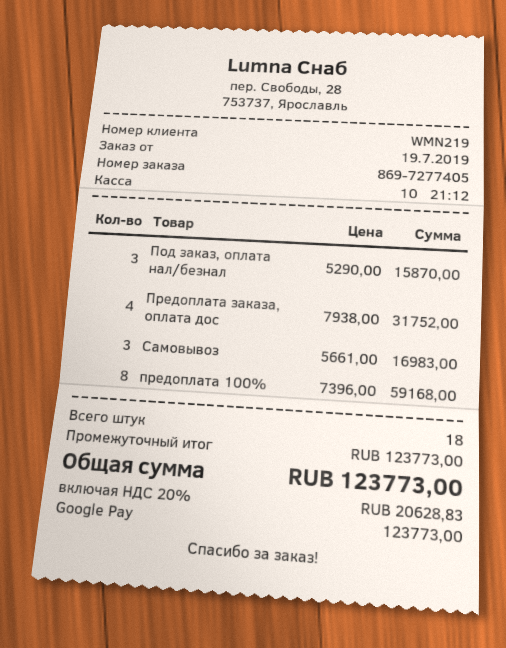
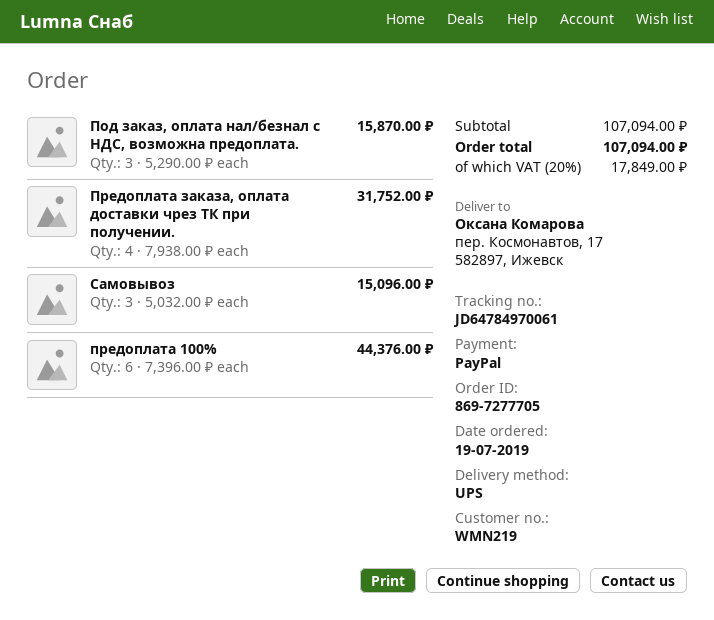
order number: 869-7277405 -> 869-7277705
payment method: Google Pay -> PayPal
Самовывоз: 3 x 5661.00 = 16983.00 -> 3 x 5032.00 = 15096.00
предоплата 100%: 8 x 7396.00 = 59168.00 -> 6 x 7396.00 = 44376.00
subtotal: 123773.00 -> 107094.00
tax: 20% = 20628.83 -> 20% = 17849.00
total: 123773.00 -> 107094.00

